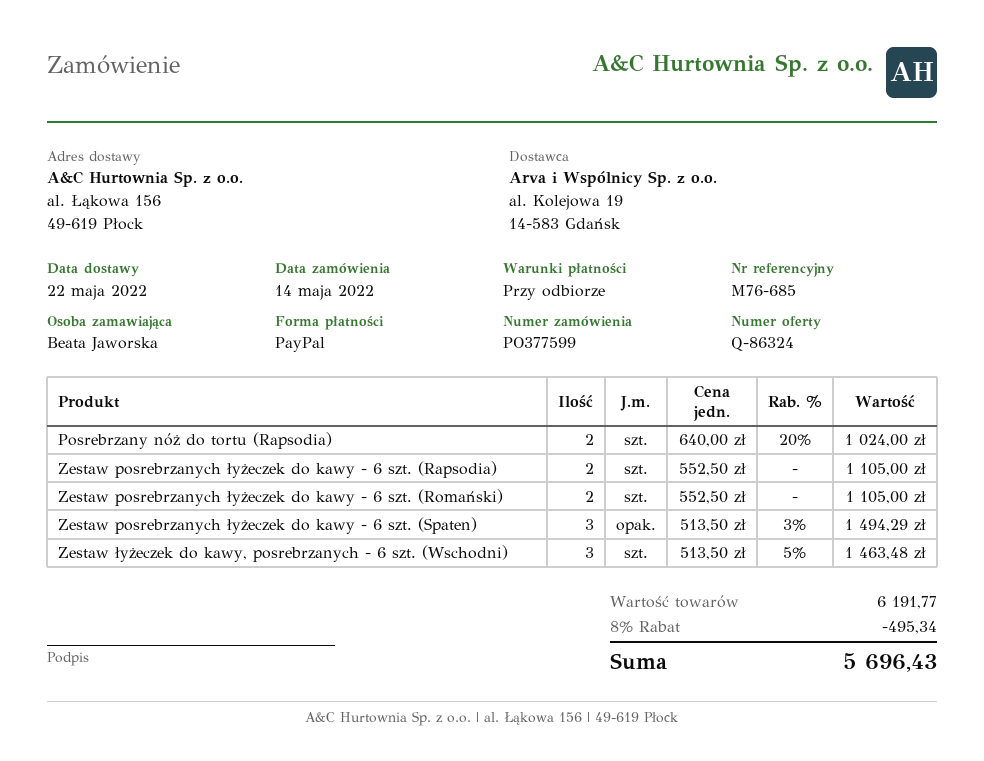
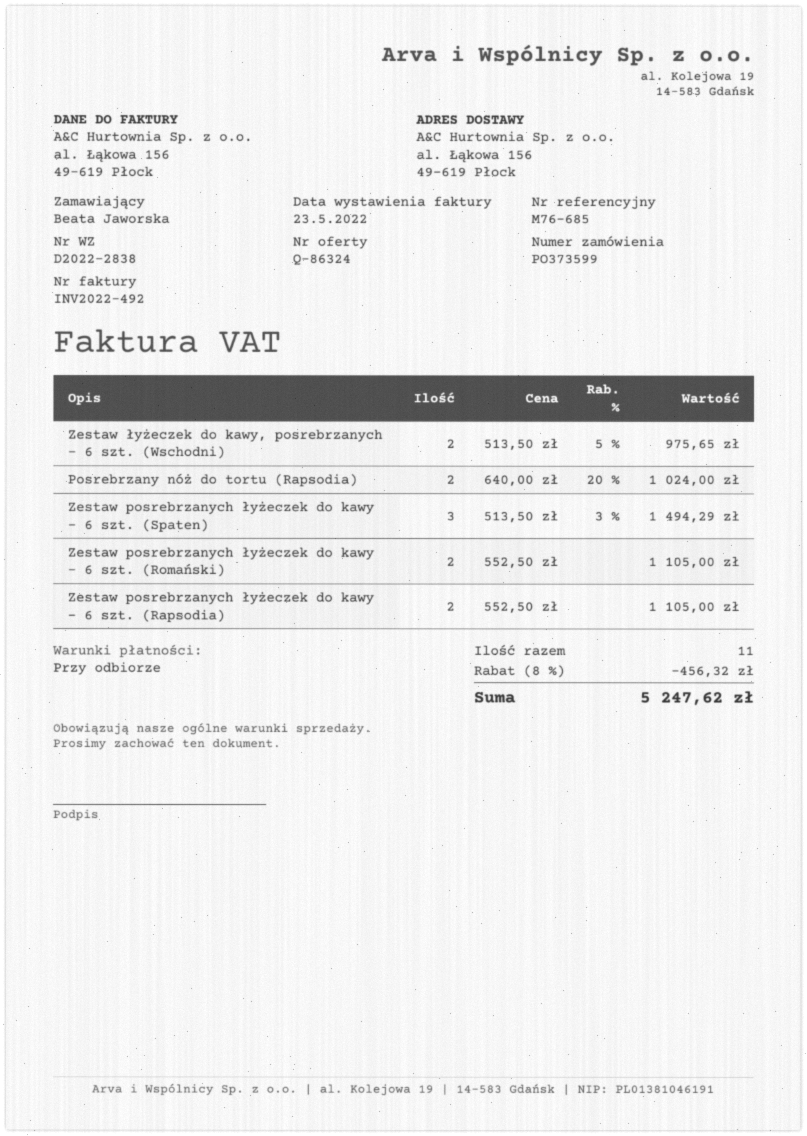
order number: PO377599 -> PO373599
Zestaw łyżeczek do kawy, posrebrzanych - 6 szt. (Wschodni): 3 x 513.50 - 5% = 1463.48 -> 2 x 513.50 - 5% = 975.65
discount: 8% = 495.34 -> 8% = 456.32
total: 5696.43 -> 5247.62

